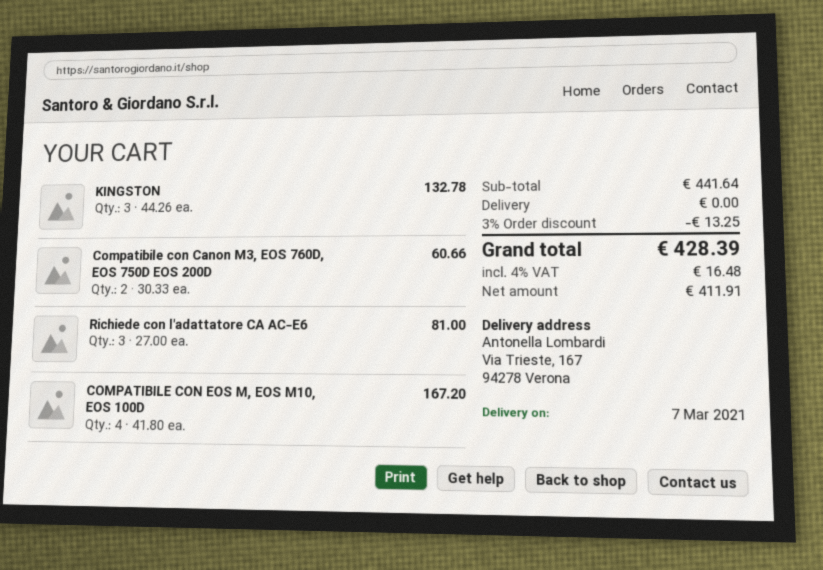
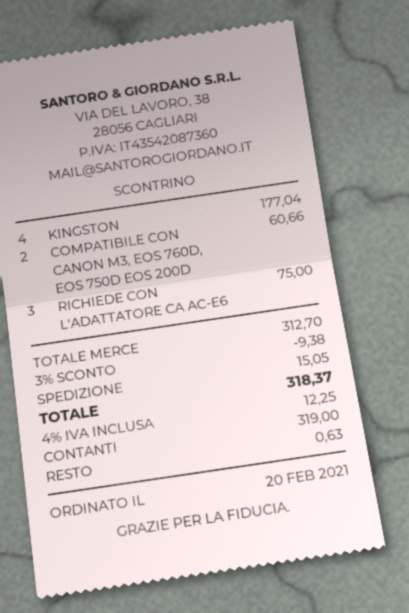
KINGSTON: 3 for 132.78 -> 4 for 177.04
Richiede con l'adattatore CA AC-E6: 3 for 81.00 -> 3 for 75.00
COMPATIBILE CON EOS M, EOS M10, EOS 100D: 4 for 167.20 -> none
subtotal: 441.64 -> 312.70
discount: 3% = 13.25 -> 3% = 9.38
shipping: 0.00 -> 15.05
tax: 4% = 16.48 -> 4% = 12.25
total: 428.39 -> 318.37

